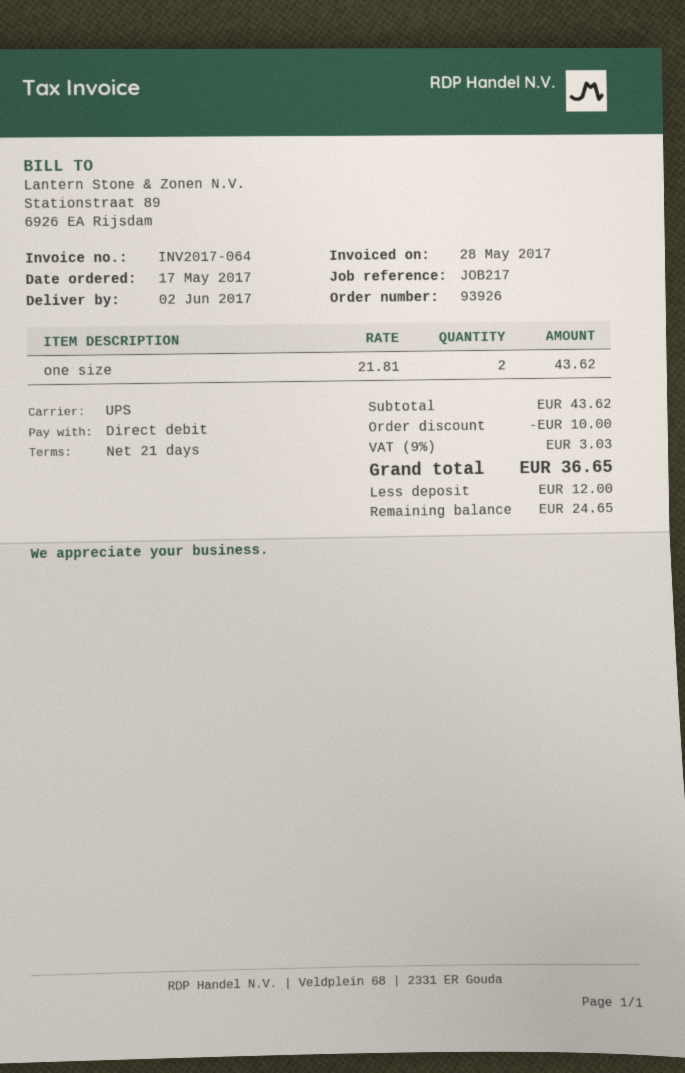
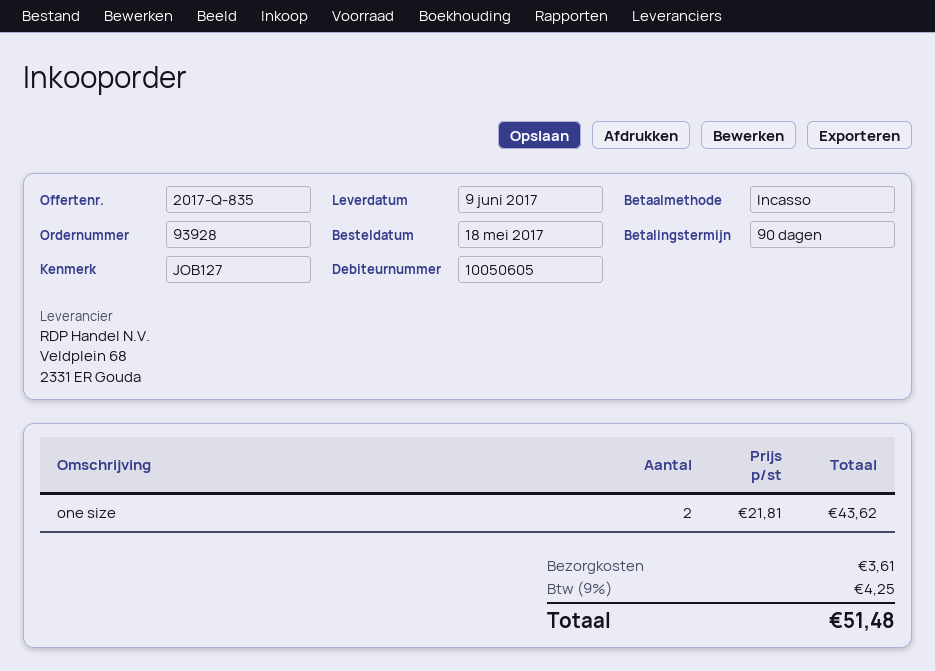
order number: 93926 -> 93928
order date: 2017-05-17 -> 2017-05-18
delivery date: 2017-06-02 -> 2017-06-09
payment terms: 21 days -> 90 days
reference: JOB217 -> JOB127
discount: 10.00 -> none
shipping: none -> 3.61
tax: 9% = 3.03 -> 9% = 4.25
total: 36.65 -> 51.48

